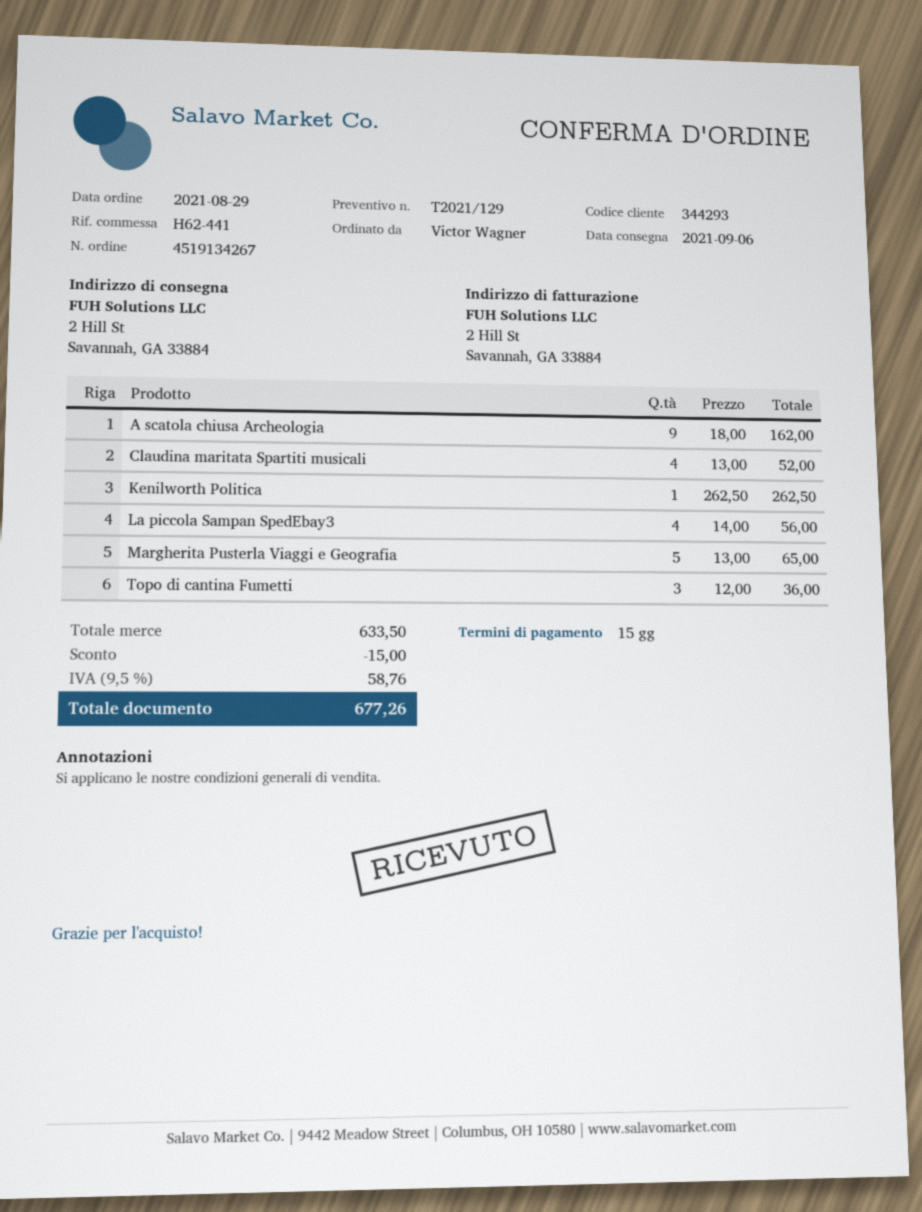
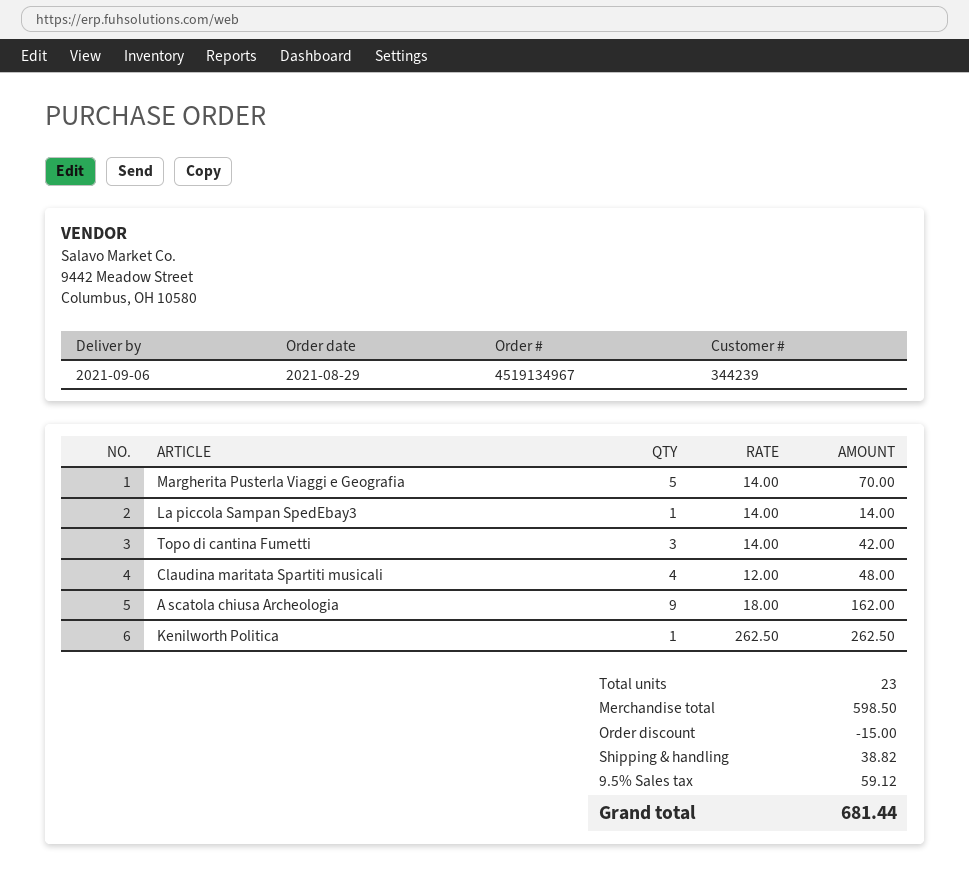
order number: 4519134267 -> 4519134967
customer number: 344293 -> 344239
Claudina maritata Spartiti musicali: 4 x 13.00 = 52.00 -> 4 x 12.00 = 48.00
La piccola Sampan SpedEbay3: 4 x 14.00 = 56.00 -> 1 x 14.00 = 14.00
Margherita Pusterla Viaggi e Geografia: 5 x 13.00 = 65.00 -> 5 x 14.00 = 70.00
Topo di cantina Fumetti: 3 x 12.00 = 36.00 -> 3 x 14.00 = 42.00
subtotal: 633.50 -> 598.50
shipping: none -> 38.82
tax: 9.5% = 58.76 -> 9.5% = 59.12
total: 677.26 -> 681.44

